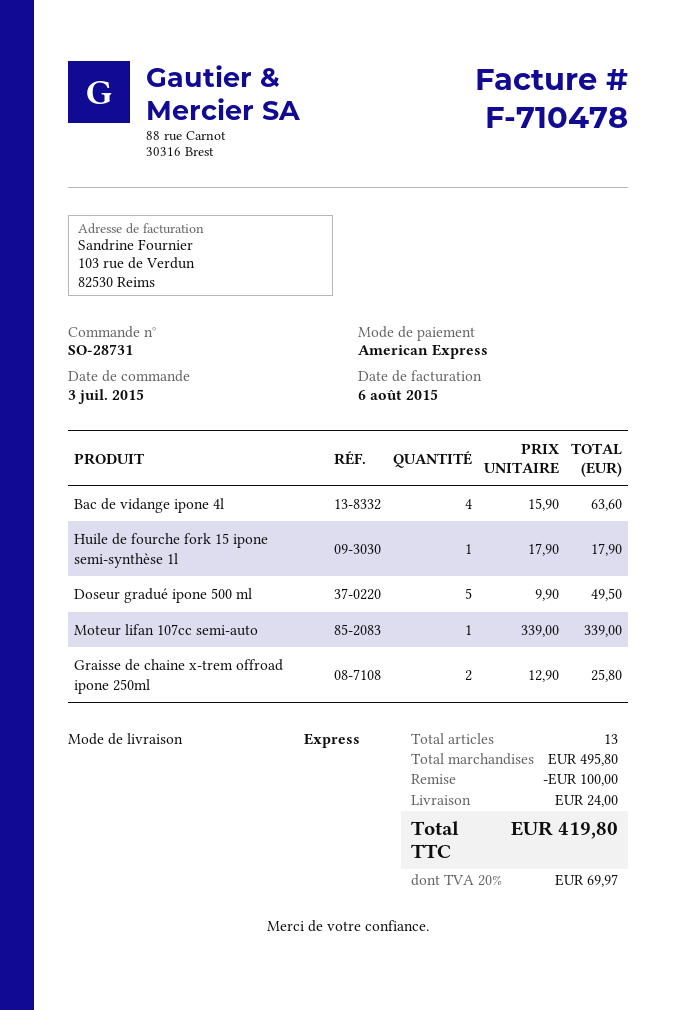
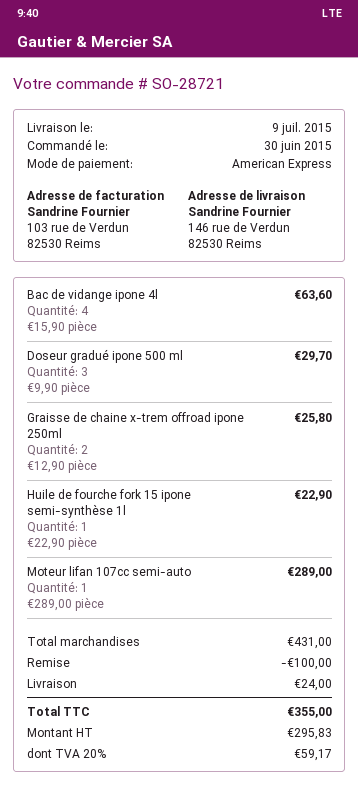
order number: SO-28731 -> SO-28721
order date: 2015-07-03 -> 2015-06-30
Huile de fourche fork 15 ipone semi-synthèse 1l: 1 x 17.90 = 17.90 -> 1 x 22.90 = 22.90
Doseur gradué ipone 500 ml: 5 x 9.90 = 49.50 -> 3 x 9.90 = 29.70
Moteur lifan 107cc semi-auto: 1 x 339.00 = 339.00 -> 1 x 289.00 = 289.00
subtotal: 495.80 -> 431.00
tax: 20% = 69.97 -> 20% = 59.17
total: 419.80 -> 355.00

